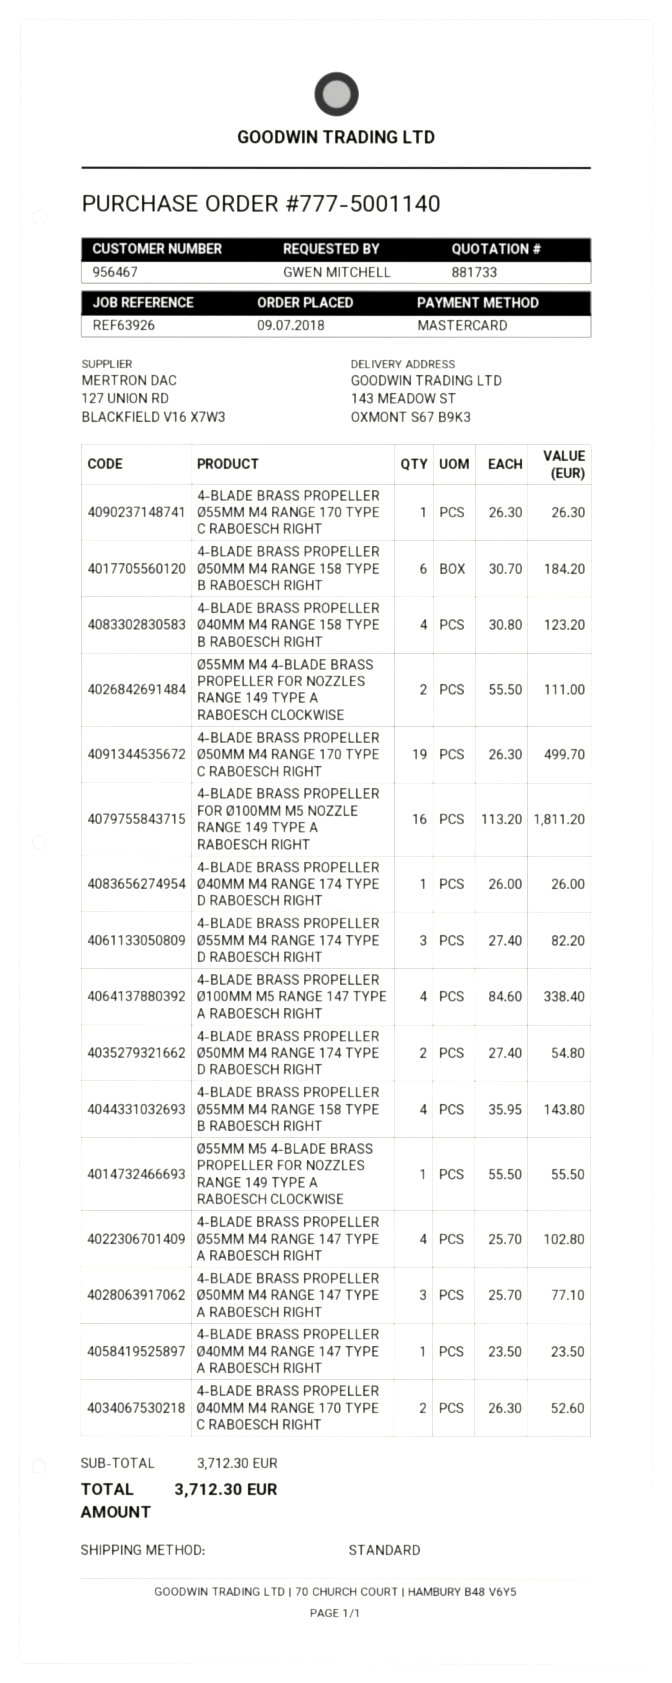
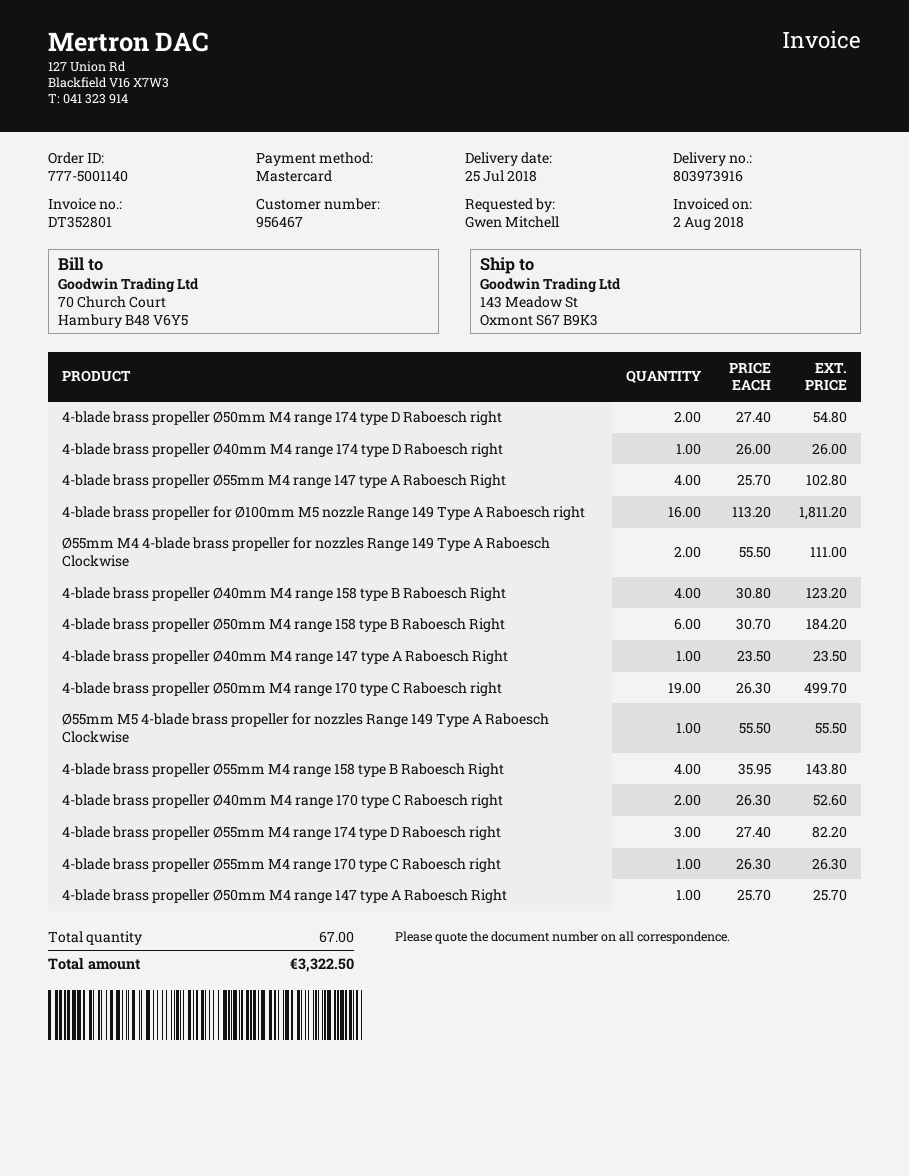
4-BLADE BRASS PROPELLER Ø100MM M5 RANGE 147 TYPE A RABOESCH RIGHT: 4 x 84.60 = 338.40 -> none
4-BLADE BRASS PROPELLER Ø50MM M4 RANGE 147 TYPE A RABOESCH RIGHT: 3 x 25.70 = 77.10 -> 1 x 25.70 = 25.70
total: 3712.30 -> 3322.50

